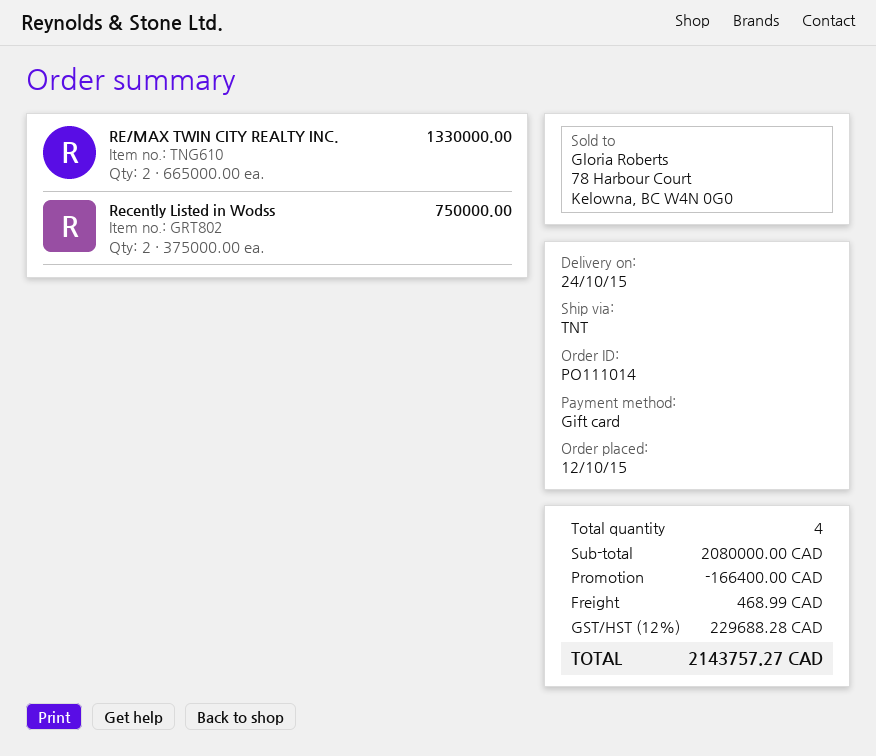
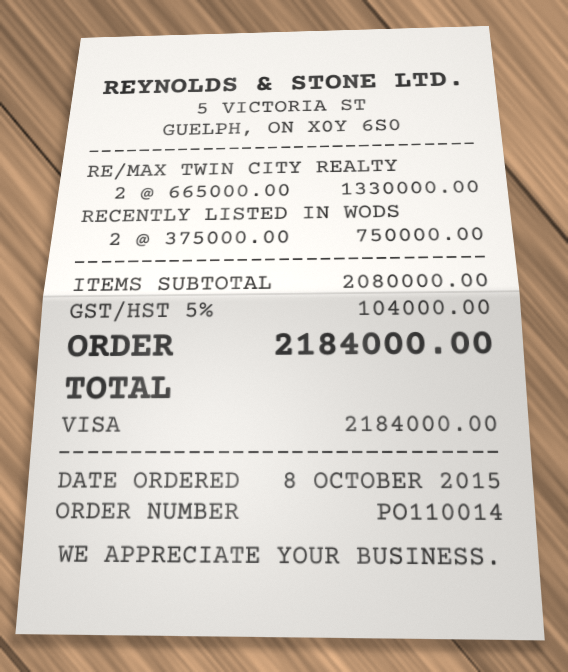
order number: PO111014 -> PO110014
order date: 2015-10-12 -> 2015-10-08
payment method: gift card -> Visa
discount: 166400.00 -> none
shipping: 468.99 -> none
tax: 12% = 229688.28 -> 5% = 104000.00
total: 2143757.27 -> 2184000.00

